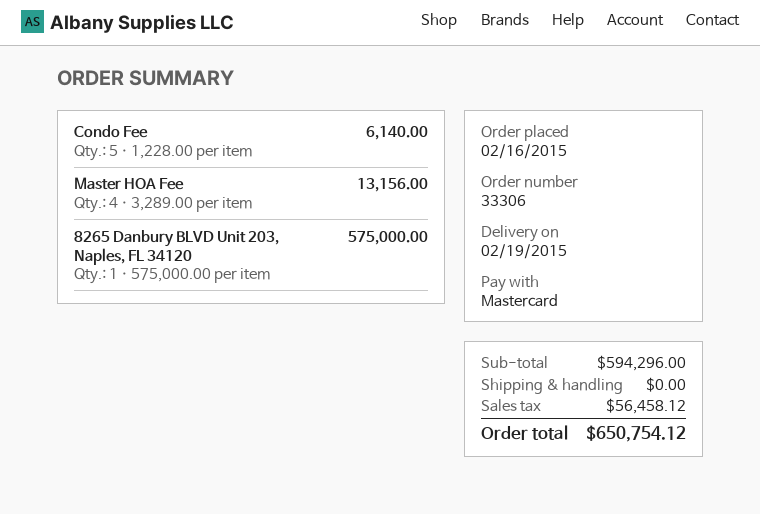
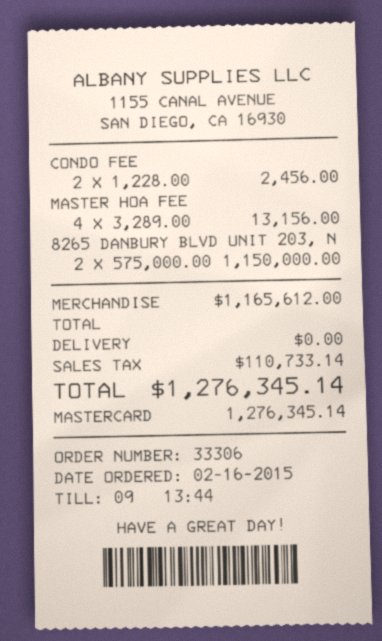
Condo Fee: 5 x 1228.00 = 6140.00 -> 2 x 1228.00 = 2456.00
8265 Danbury BLVD Unit 203, Naples, FL 34120: 1 x 575000.00 = 575000.00 -> 2 x 575000.00 = 1150000.00
subtotal: 594296.00 -> 1165612.00
tax: 56458.12 -> 110733.14
total: 650754.12 -> 1276345.14

